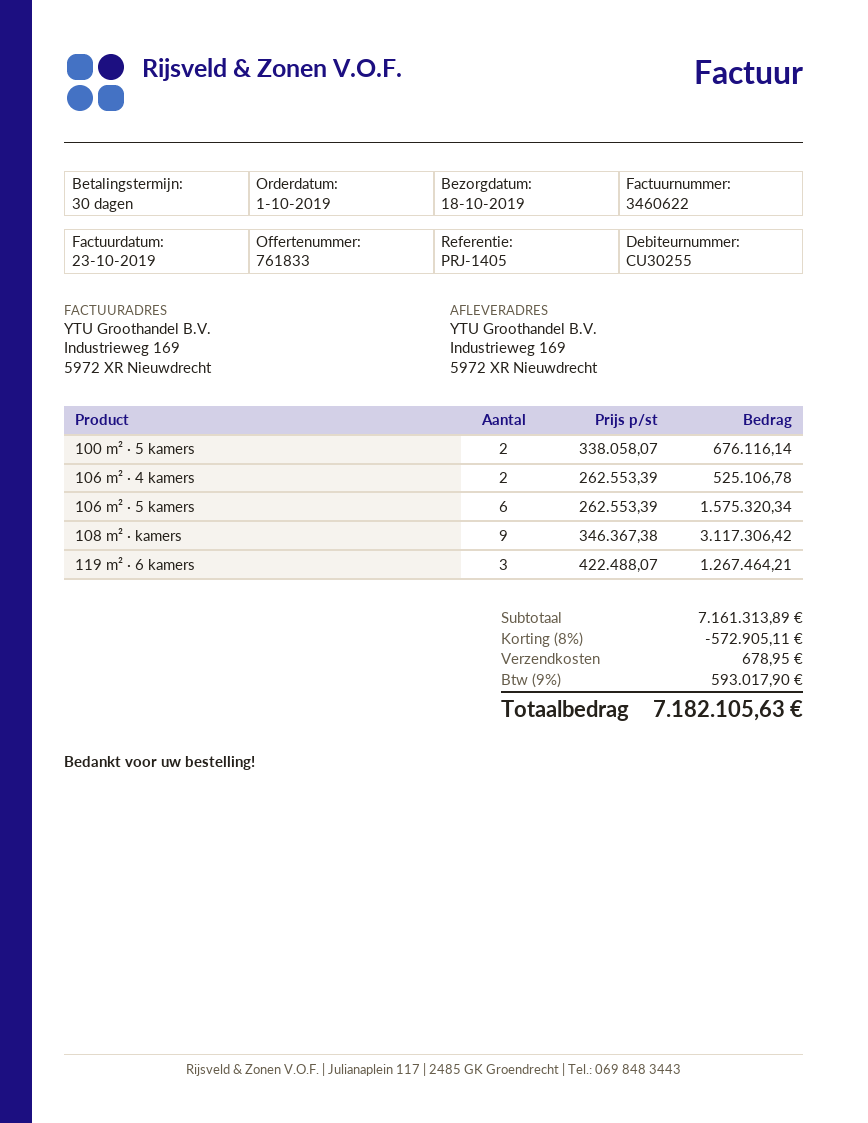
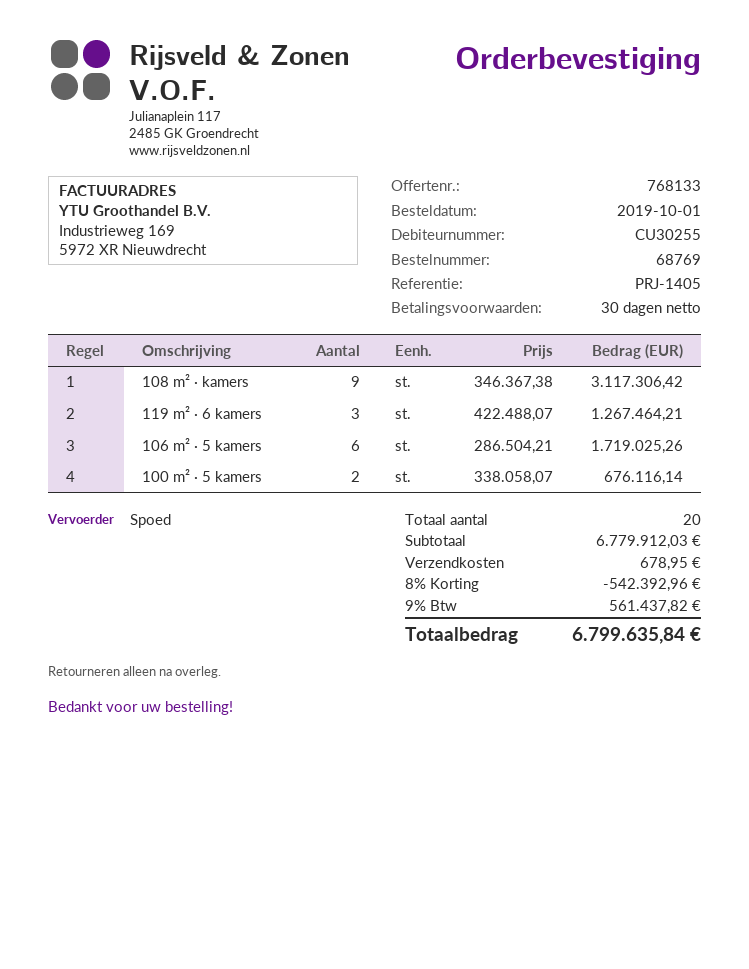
quote number: 761833 -> 768133
106 m² · 4 kamers: 2 x 262553.39 = 525106.78 -> none
106 m² · 5 kamers: 6 x 262553.39 = 1575320.34 -> 6 x 286504.21 = 1719025.26
subtotal: 7161313.89 -> 6779912.03
discount: 8% = 572905.11 -> 8% = 542392.96
tax: 9% = 593017.90 -> 9% = 561437.82
total: 7182105.63 -> 6799635.84

